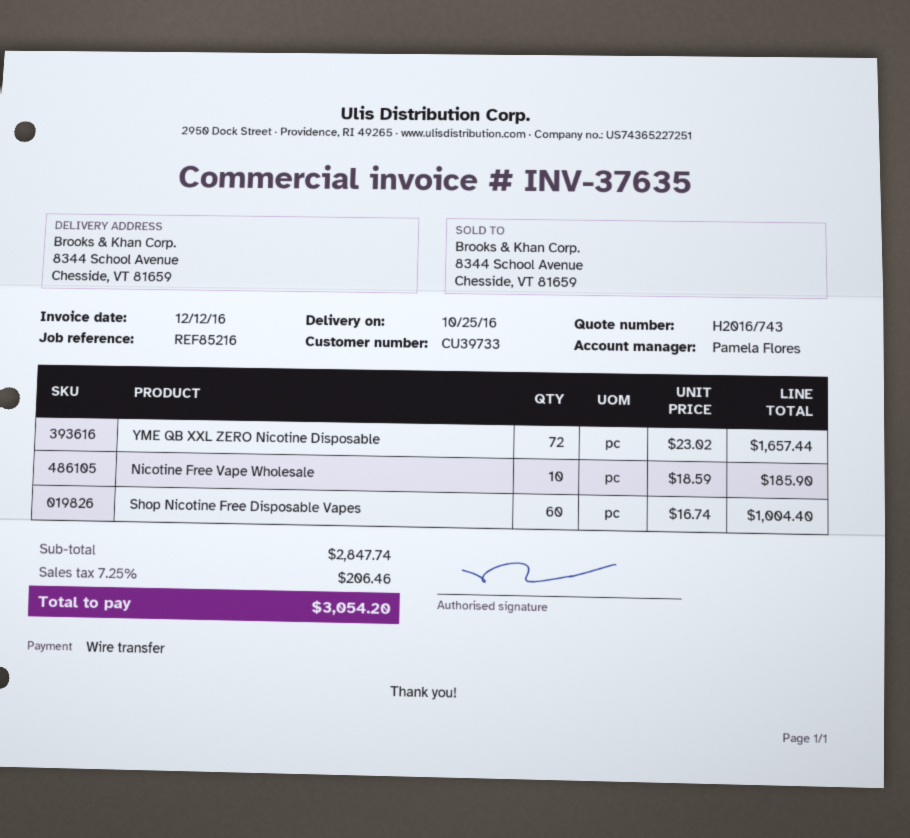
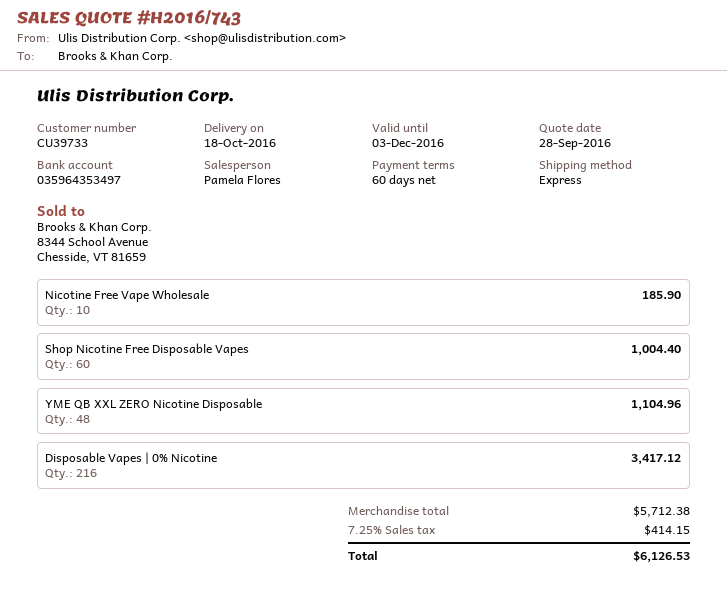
delivery date: 2016-10-25 -> 2016-10-18
YME QB XXL ZERO Nicotine Disposable: 72 for 1657.44 -> 48 for 1104.96
Disposable Vapes | 0% Nicotine: none -> 216 for 3417.12
subtotal: 2847.74 -> 5712.38
tax: 7.25% = 206.46 -> 7.25% = 414.15
total: 3054.20 -> 6126.53

